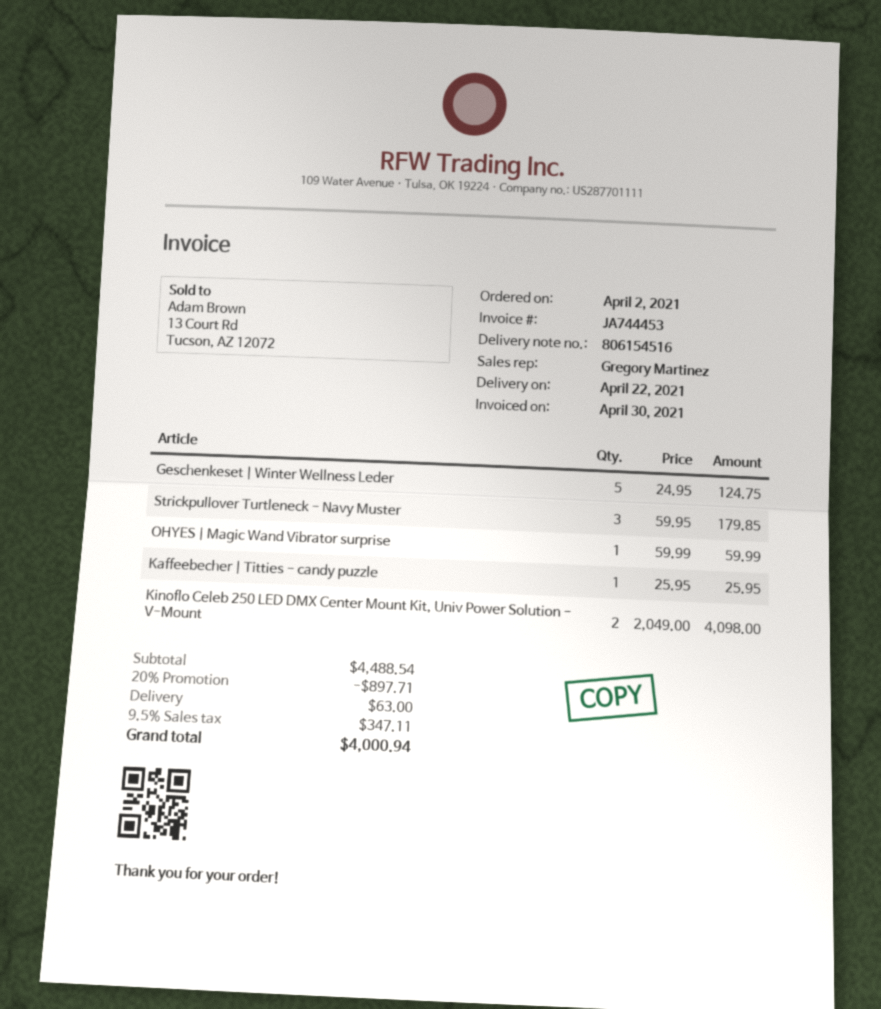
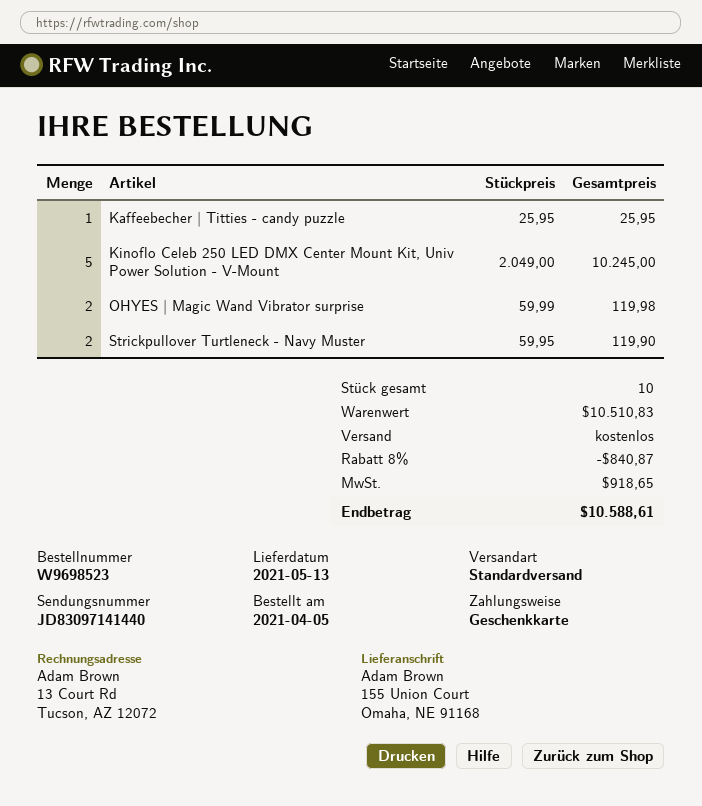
order date: 2021-04-02 -> 2021-04-05
delivery date: 2021-04-22 -> 2021-05-13
Geschenkeset | Winter Wellness Leder: 5 x 24.95 = 124.75 -> none
Strickpullover Turtleneck - Navy Muster: 3 x 59.95 = 179.85 -> 2 x 59.95 = 119.90
OHYES | Magic Wand Vibrator surprise: 1 x 59.99 = 59.99 -> 2 x 59.99 = 119.98
Kinoflo Celeb 250 LED DMX Center Mount Kit, Univ Power Solution - V-Mount: 2 x 2049.00 = 4098.00 -> 5 x 2049.00 = 10245.00
subtotal: 4488.54 -> 10510.83
discount: 20% = 897.71 -> 8% = 840.87
shipping: 63.00 -> 0.00
tax: 347.11 -> 918.65
total: 4000.94 -> 10588.61

